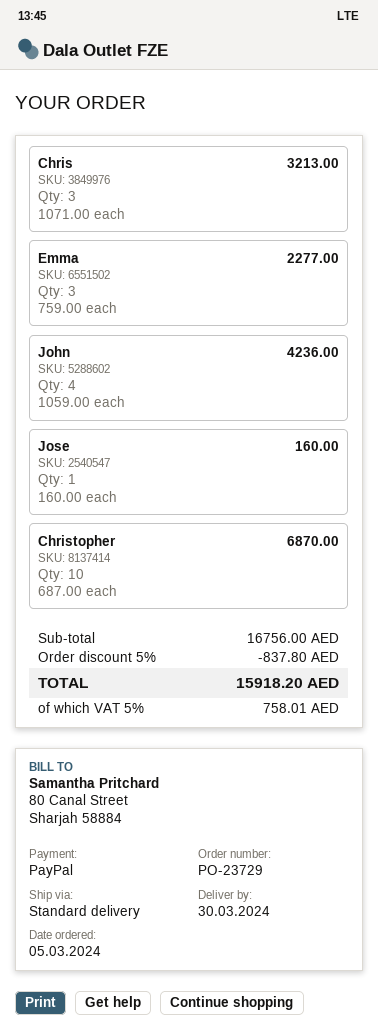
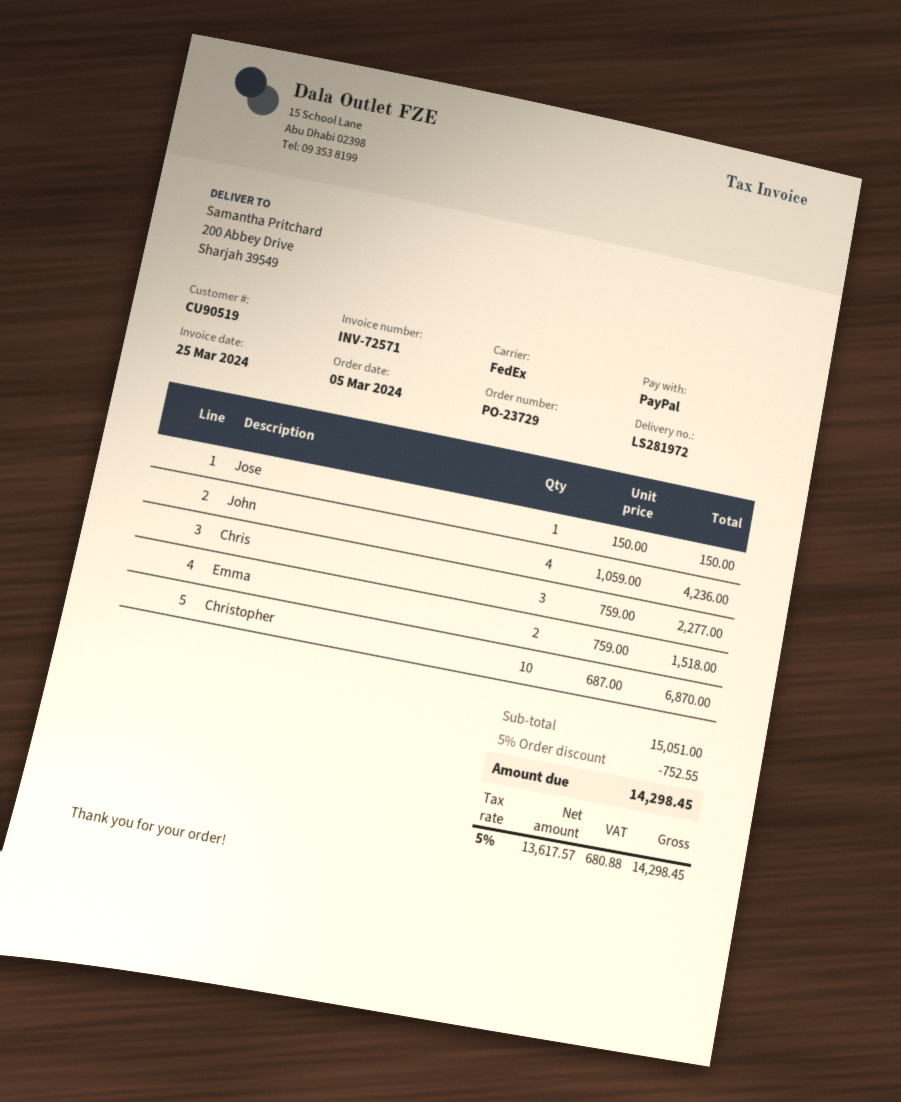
shipping method: standard -> FedEx
Chris: 3 x 1071.00 = 3213.00 -> 3 x 759.00 = 2277.00
Emma: 3 x 759.00 = 2277.00 -> 2 x 759.00 = 1518.00
Jose: 1 x 160.00 = 160.00 -> 1 x 150.00 = 150.00
subtotal: 16756.00 -> 15051.00
discount: 5% = 837.80 -> 5% = 752.55
tax: 5% = 758.01 -> 5% = 680.88
total: 15918.20 -> 14298.45

